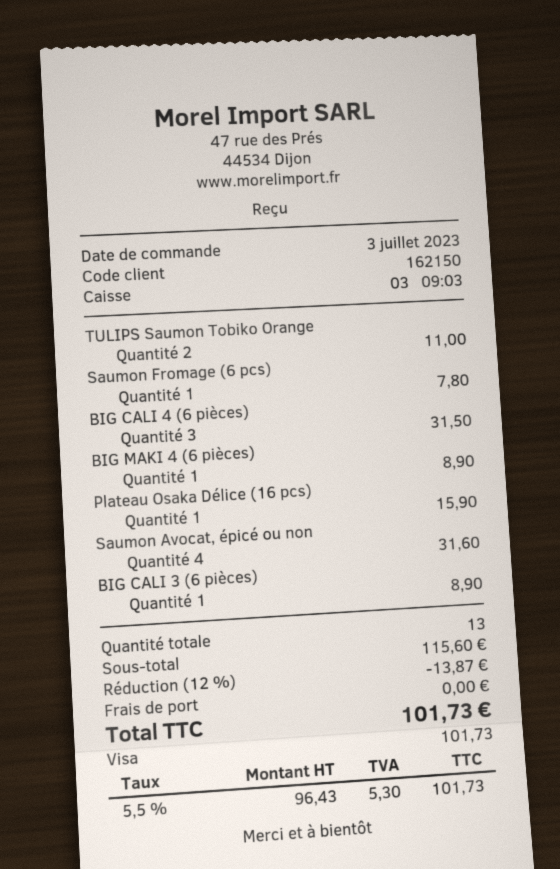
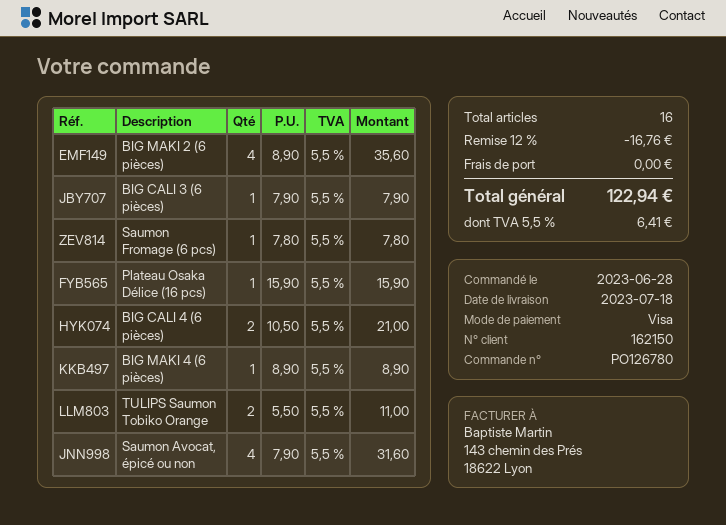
order date: 2023-07-03 -> 2023-06-28
BIG CALI 4 (6 pièces): 3 for 31.50 -> 2 for 21.00
BIG CALI 3 (6 pièces): 1 for 8.90 -> 1 for 7.90
BIG MAKI 2 (6 pièces): none -> 4 for 35.60
total quantity: 13 -> 16
discount: 12% = 13.87 -> 12% = 16.76
tax: 5.5% = 5.30 -> 5.5% = 6.41
total: 101.73 -> 122.94

